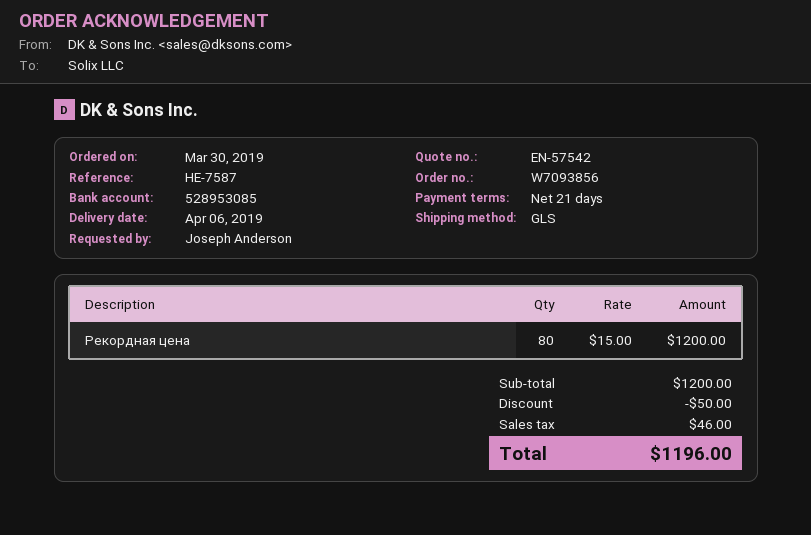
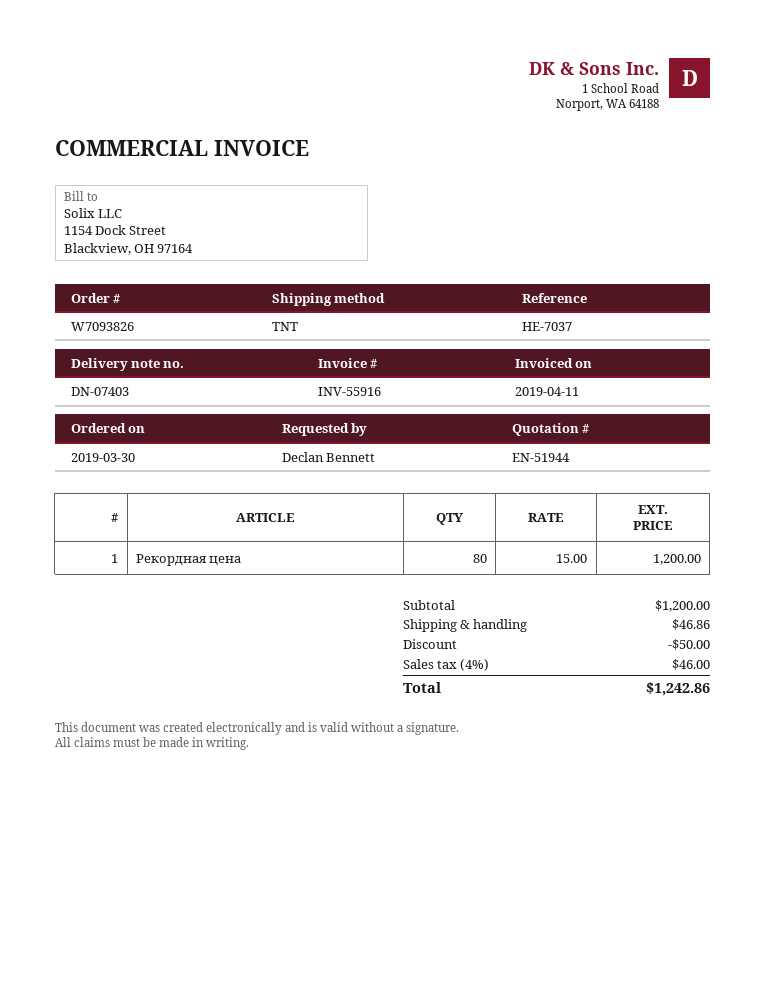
quote number: EN-57542 -> EN-51944
order number: W7093856 -> W7093826
reference: HE-7587 -> HE-7037
ordered by: Joseph Anderson -> Declan Bennett
shipping method: GLS -> TNT
shipping: none -> 46.86
total: 1196.00 -> 1242.86

